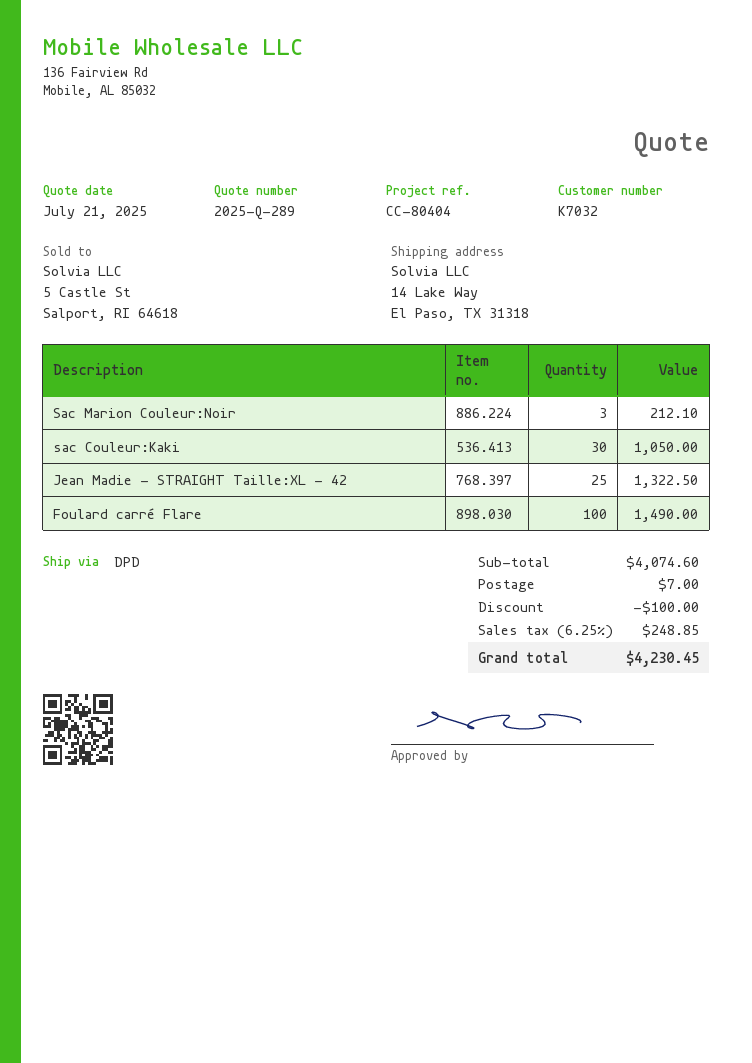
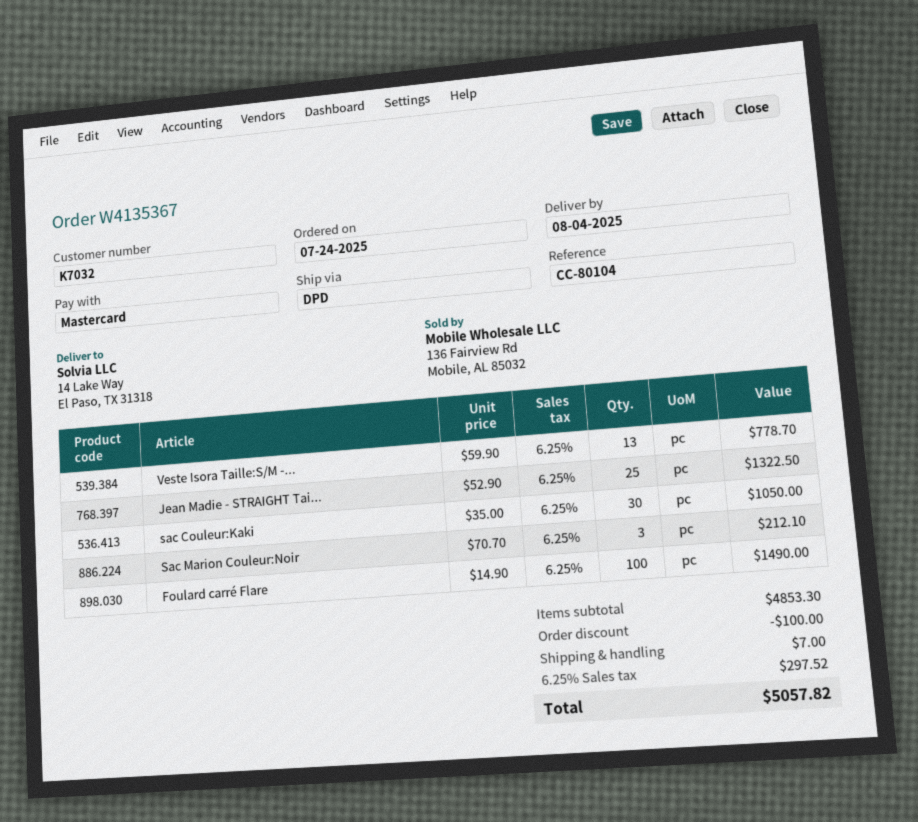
reference: CC-80404 -> CC-80104
Veste Isora Taille:S/M -...: none -> 13 for 778.70
subtotal: 4074.60 -> 4853.30
tax: 6.25% = 248.85 -> 6.25% = 297.52
total: 4230.45 -> 5057.82

